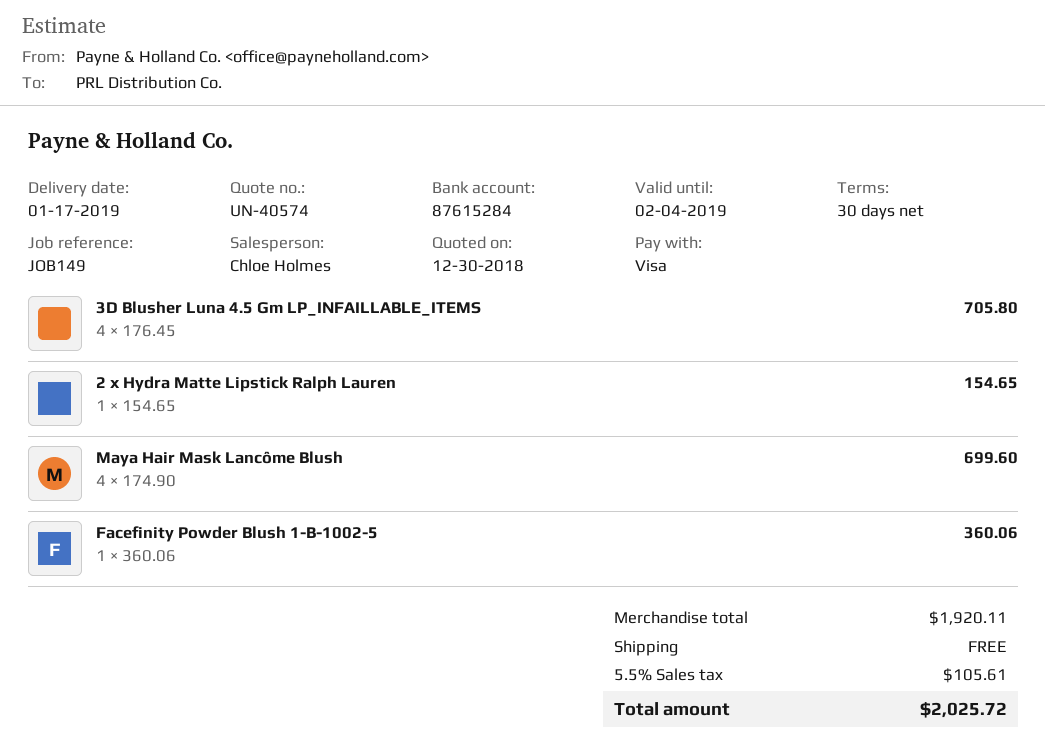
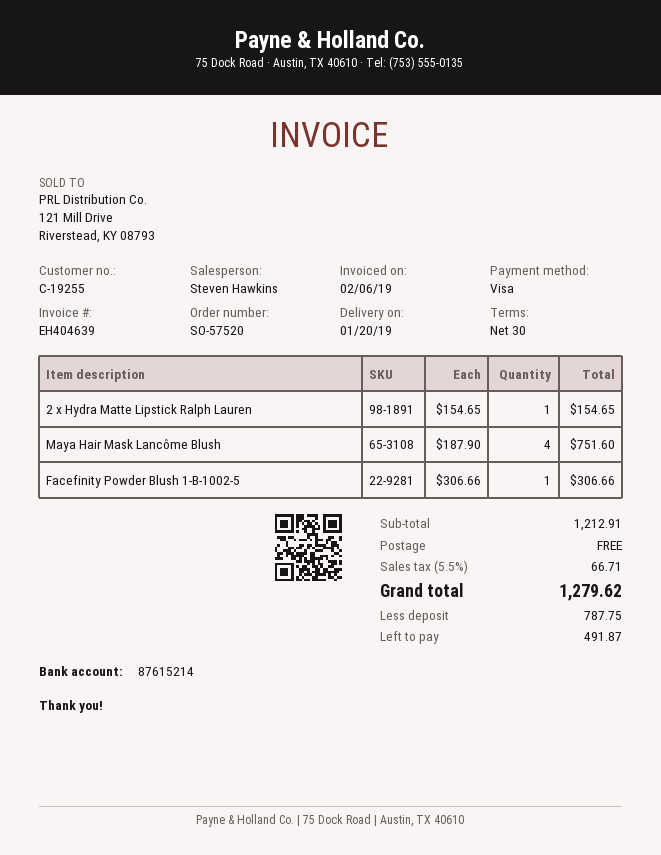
delivery date: 2019-01-17 -> 2019-01-20
sales rep: Chloe Holmes -> Steven Hawkins
bank account: 87615284 -> 87615214
3D Blusher Luna 4.5 Gm LP_INFAILLABLE_ITEMS: 4 x 176.45 = 705.80 -> none
Maya Hair Mask Lancôme Blush: 4 x 174.90 = 699.60 -> 4 x 187.90 = 751.60
Facefinity Powder Blush 1-B-1002-5: 1 x 360.06 = 360.06 -> 1 x 306.66 = 306.66
subtotal: 1920.11 -> 1212.91
tax: 5.5% = 105.61 -> 5.5% = 66.71
total: 2025.72 -> 1279.62

